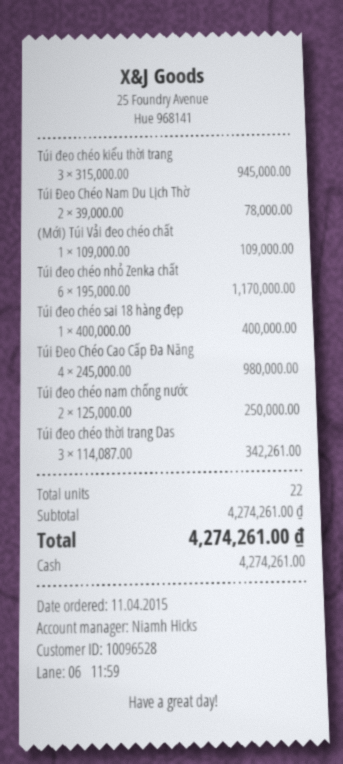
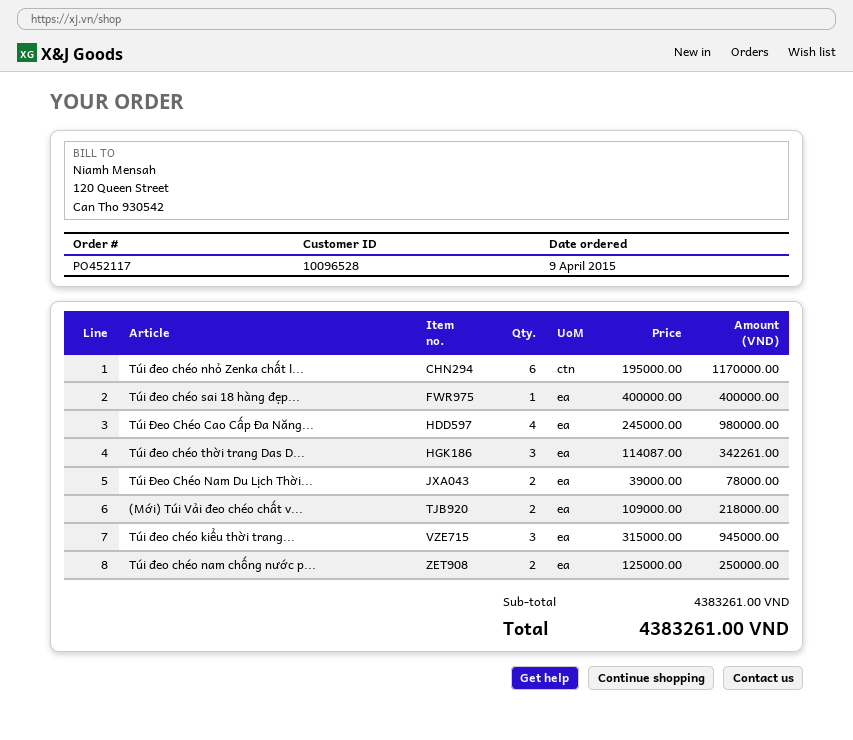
order date: 2015-04-11 -> 2015-04-09
(Mới) Túi Vải đeo chéo chất: 1 x 109000.00 = 109000.00 -> 2 x 109000.00 = 218000.00
subtotal: 4274261.00 -> 4383261.00
total: 4274261.00 -> 4383261.00

